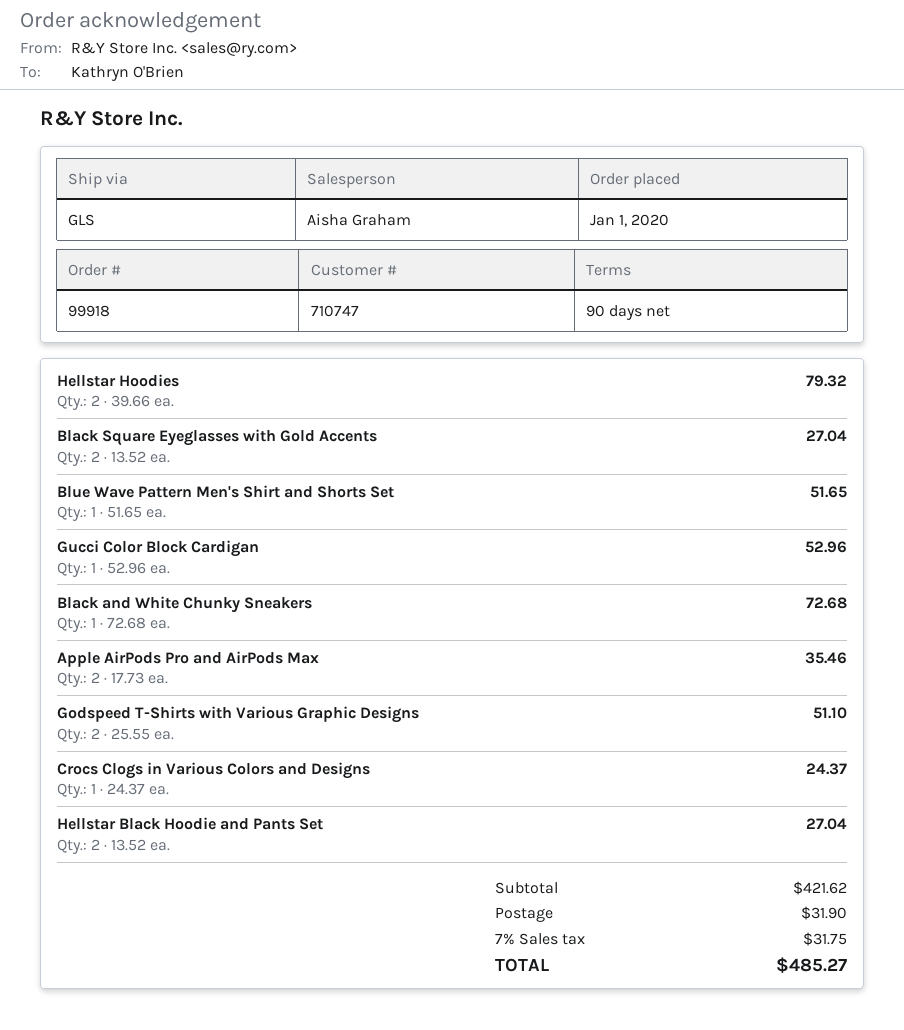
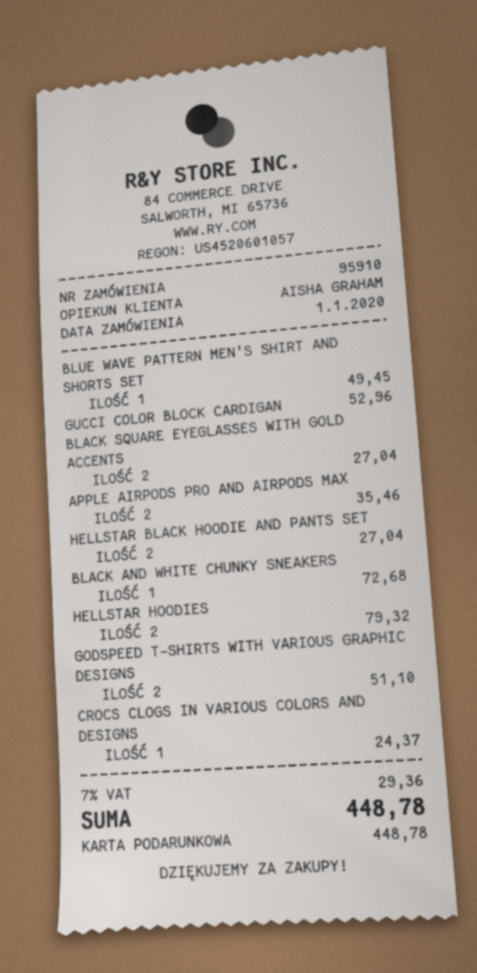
order number: 99918 -> 95910
Blue Wave Pattern Men's Shirt and Shorts Set: 1 for 51.65 -> 1 for 49.45
shipping: 31.90 -> none
tax: 7% = 31.75 -> 7% = 29.36
total: 485.27 -> 448.78

